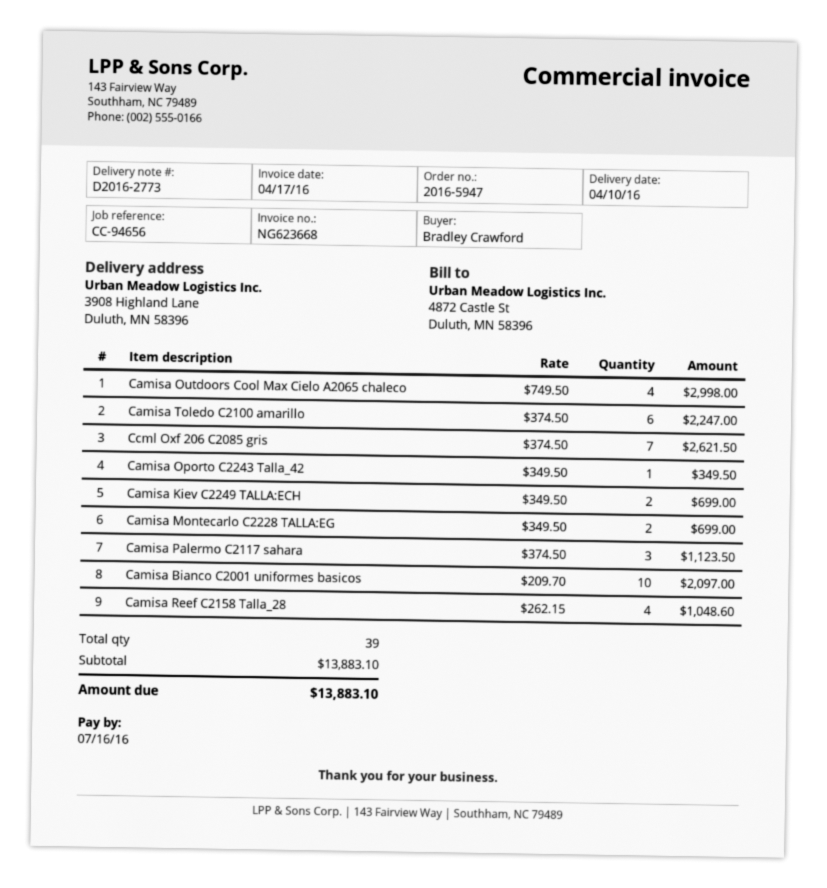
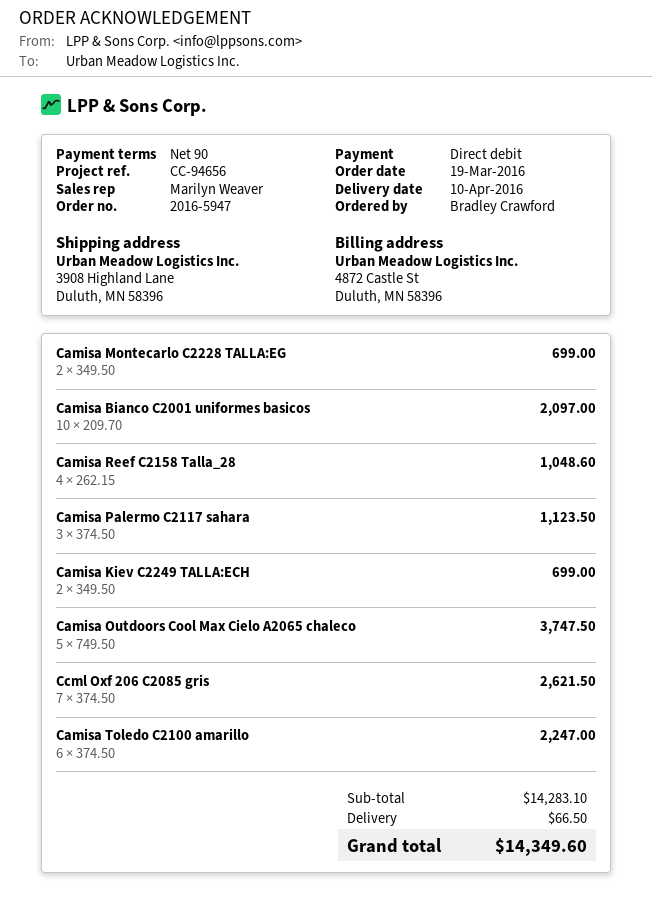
Camisa Outdoors Cool Max Cielo A2065 chaleco: 4 x 749.50 = 2998.00 -> 5 x 749.50 = 3747.50
Camisa Oporto C2243 Talla_42: 1 x 349.50 = 349.50 -> none
subtotal: 13883.10 -> 14283.10
shipping: none -> 66.50
total: 13883.10 -> 14349.60

